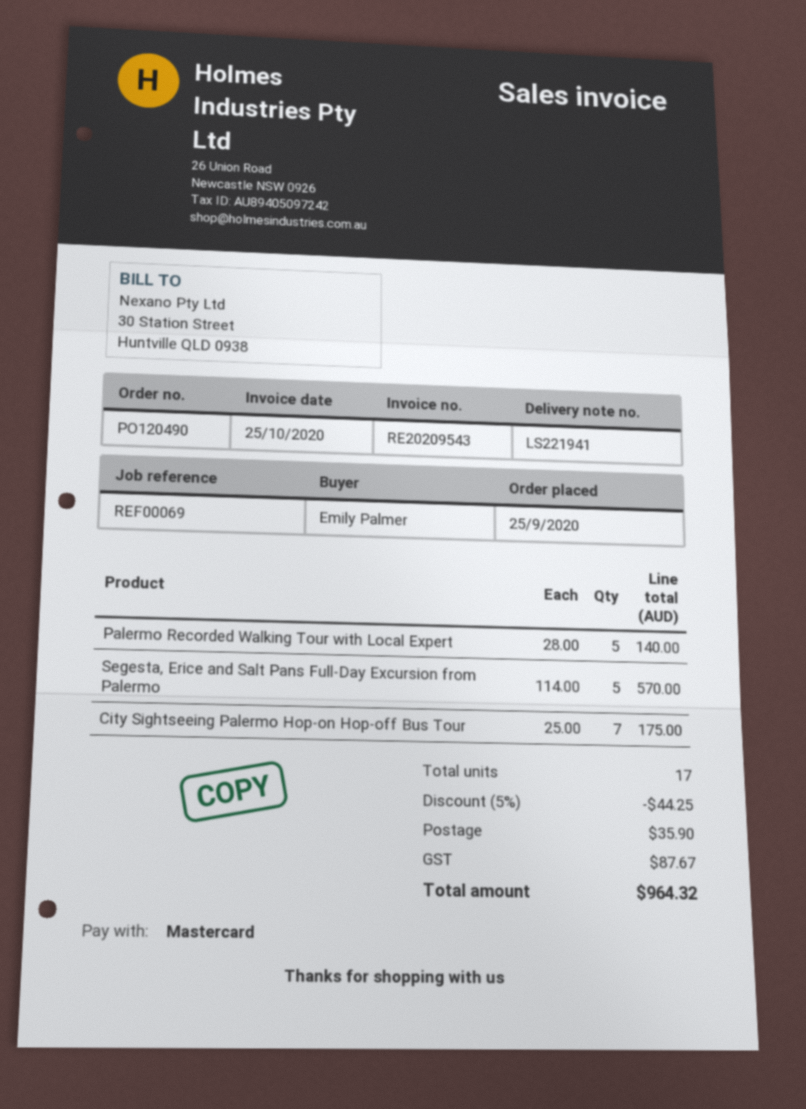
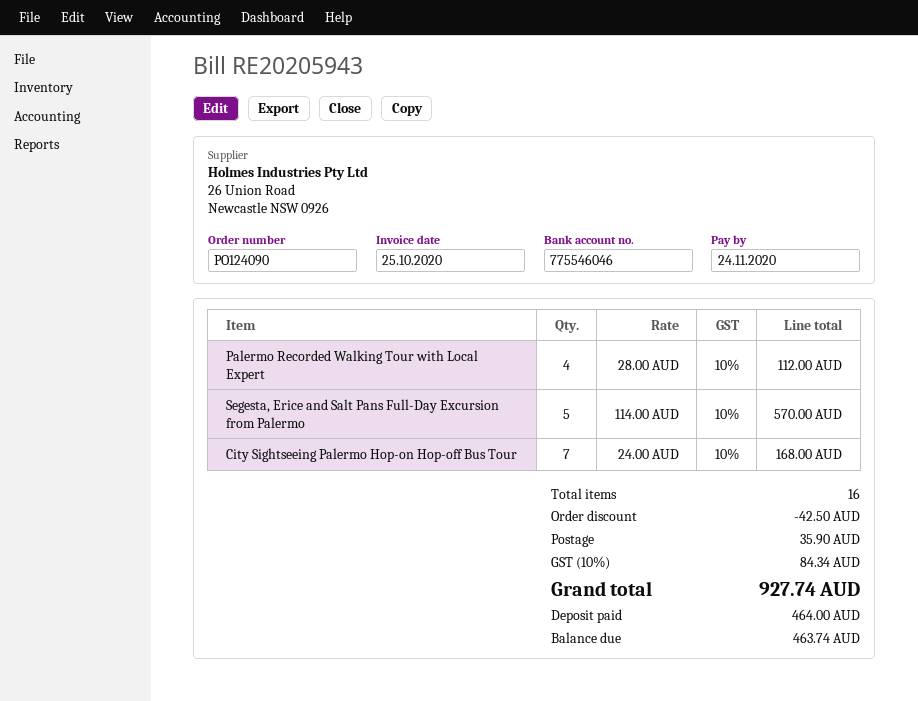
order number: PO120490 -> PO124090
invoice number: RE20209543 -> RE20205943
Palermo Recorded Walking Tour with Local Expert: 5 x 28.00 = 140.00 -> 4 x 28.00 = 112.00
City Sightseeing Palermo Hop-on Hop-off Bus Tour: 7 x 25.00 = 175.00 -> 7 x 24.00 = 168.00
total quantity: 17 -> 16
discount: 44.25 -> 42.50
tax: 87.67 -> 84.34
total: 964.32 -> 927.74

